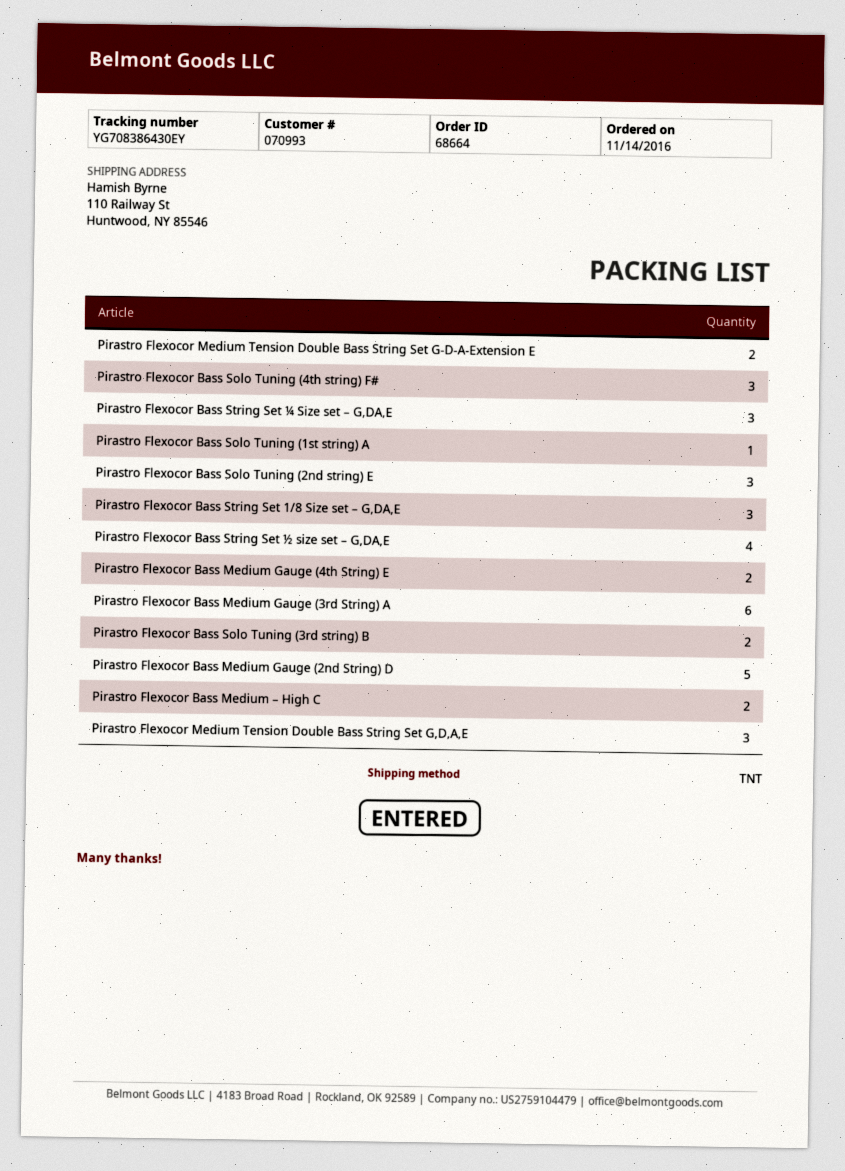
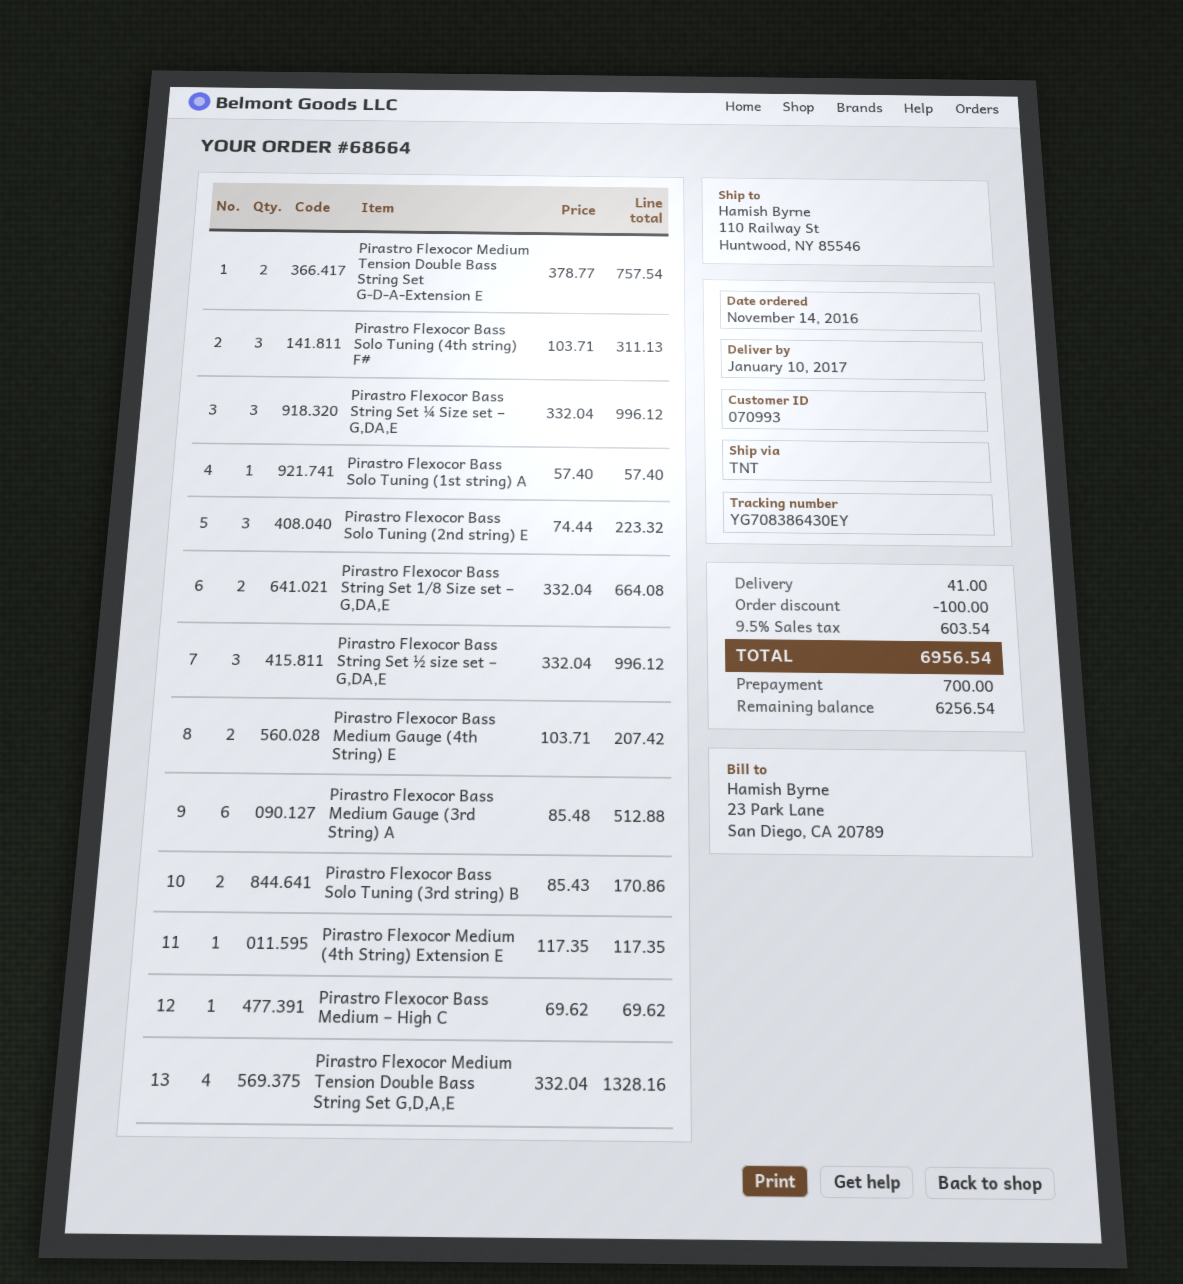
Pirastro Flexocor Bass String Set 1/8 Size set – G,DA,E: 3 -> 2
Pirastro Flexocor Bass String Set ½ size set – G,DA,E: 4 -> 3
Pirastro Flexocor Bass Medium Gauge (2nd String) D: 5 -> none
Pirastro Flexocor Bass Medium – High C: 2 -> 1
Pirastro Flexocor Medium Tension Double Bass String Set G,D,A,E: 3 -> 4
Pirastro Flexocor Medium (4th String) Extension E: none -> 1

